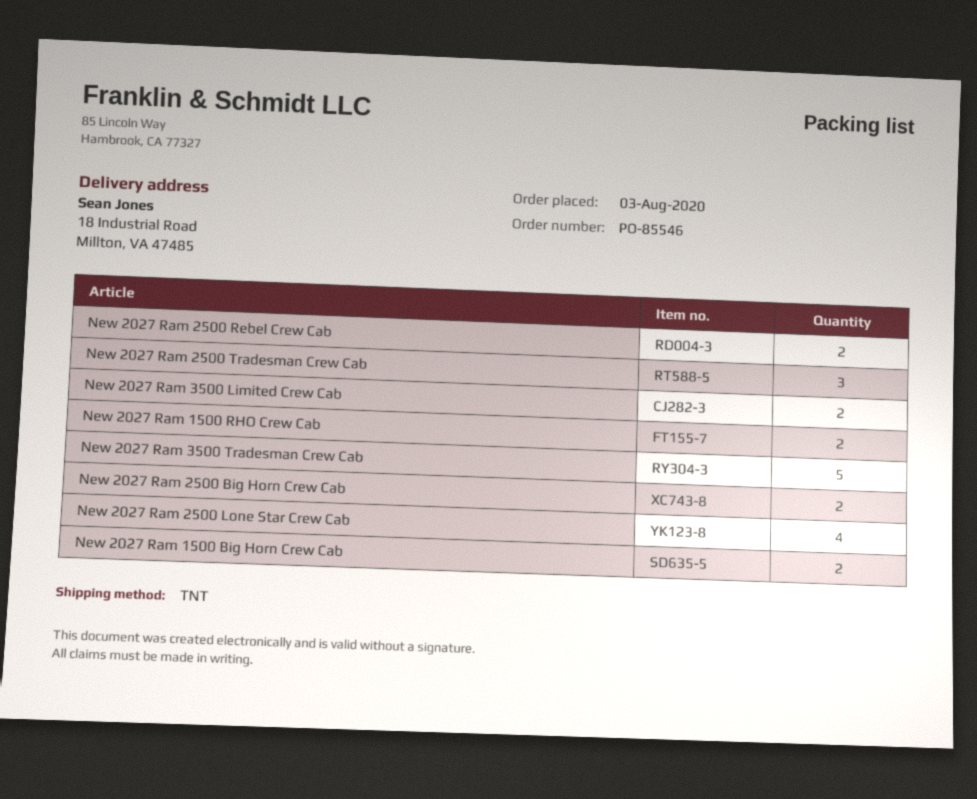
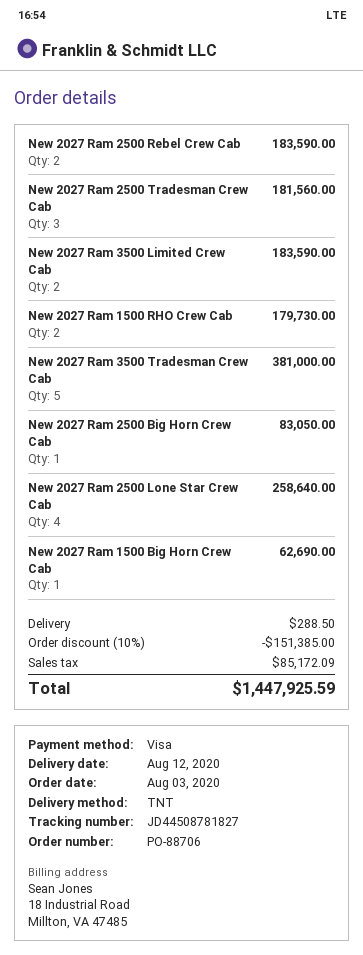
order number: PO-85546 -> PO-88706
New 2027 Ram 2500 Big Horn Crew Cab: 2 -> 1
New 2027 Ram 1500 Big Horn Crew Cab: 2 -> 1

